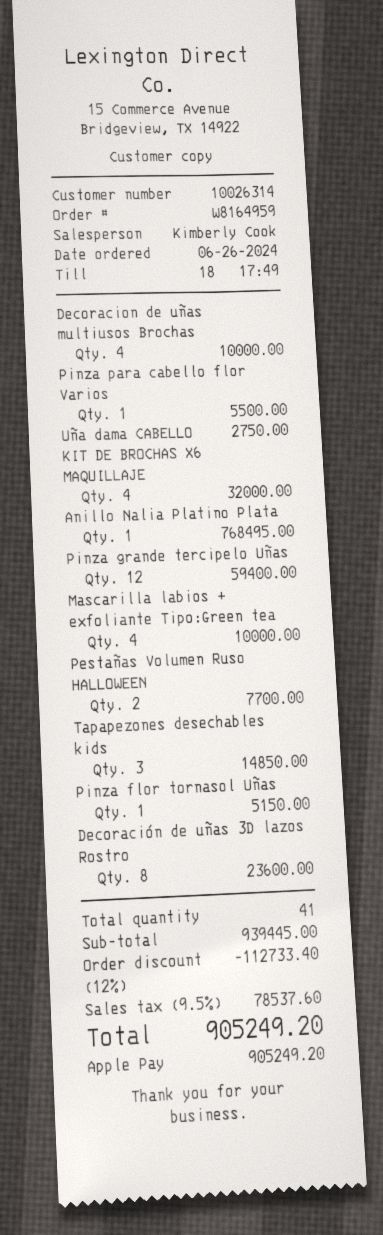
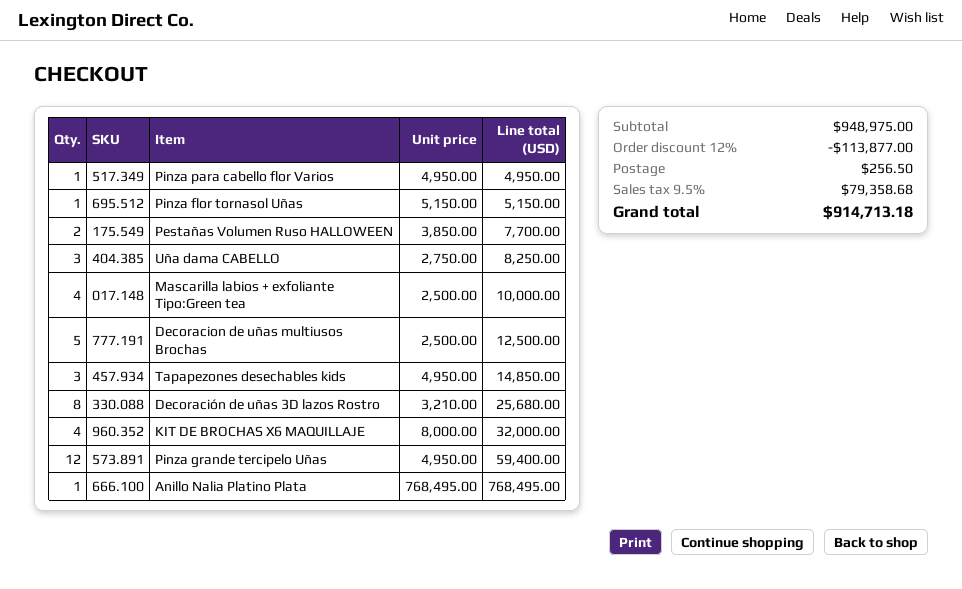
Decoracion de uñas multiusos Brochas: 4 for 10000.00 -> 5 for 12500.00
Pinza para cabello flor Varios: 1 for 5500.00 -> 1 for 4950.00
Uña dama CABELLO: 1 for 2750.00 -> 3 for 8250.00
Decoración de uñas 3D lazos Rostro: 8 for 23600.00 -> 8 for 25680.00
subtotal: 939445.00 -> 948975.00
discount: 12% = 112733.40 -> 12% = 113877.00
shipping: none -> 256.50
tax: 9.5% = 78537.60 -> 9.5% = 79358.68
total: 905249.20 -> 914713.18

